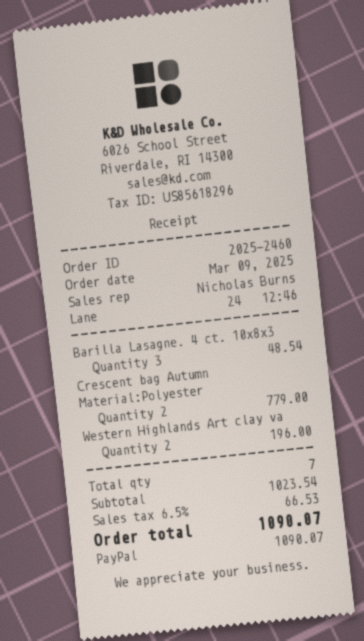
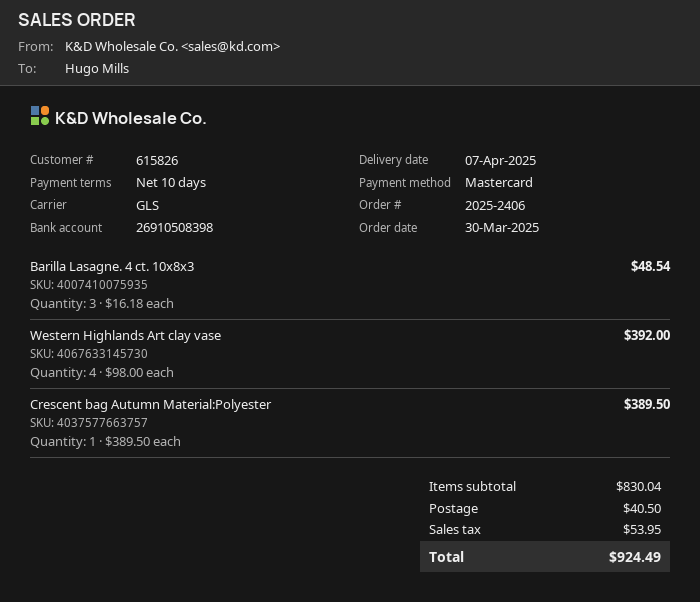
order number: 2025-2460 -> 2025-2406
order date: 2025-03-09 -> 2025-03-30
payment method: PayPal -> Mastercard
Crescent bag Autumn Material:Polyester: 2 for 779.00 -> 1 for 389.50
Western Highlands Art clay va: 2 for 196.00 -> 4 for 392.00
subtotal: 1023.54 -> 830.04
shipping: none -> 40.50
tax: 66.53 -> 53.95
total: 1090.07 -> 924.49

